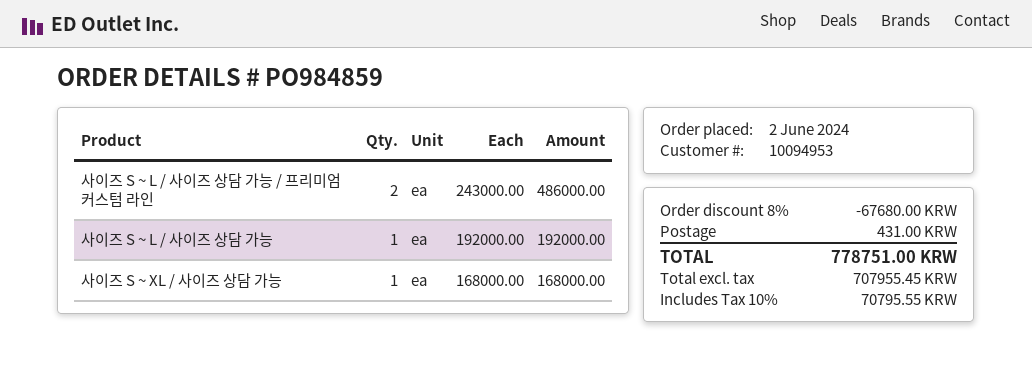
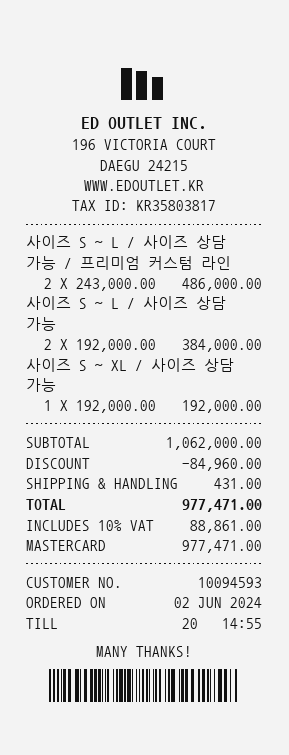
customer number: 10094953 -> 10094593
사이즈 S ~ L / 사이즈 상담 가능: 1 x 192000.00 = 192000.00 -> 2 x 192000.00 = 384000.00
사이즈 S ~ XL / 사이즈 상담 가능: 1 x 168000.00 = 168000.00 -> 1 x 192000.00 = 192000.00
discount: 67680.00 -> 84960.00
tax: 10% = 70795.55 -> 10% = 88861.00
total: 778751.00 -> 977471.00

